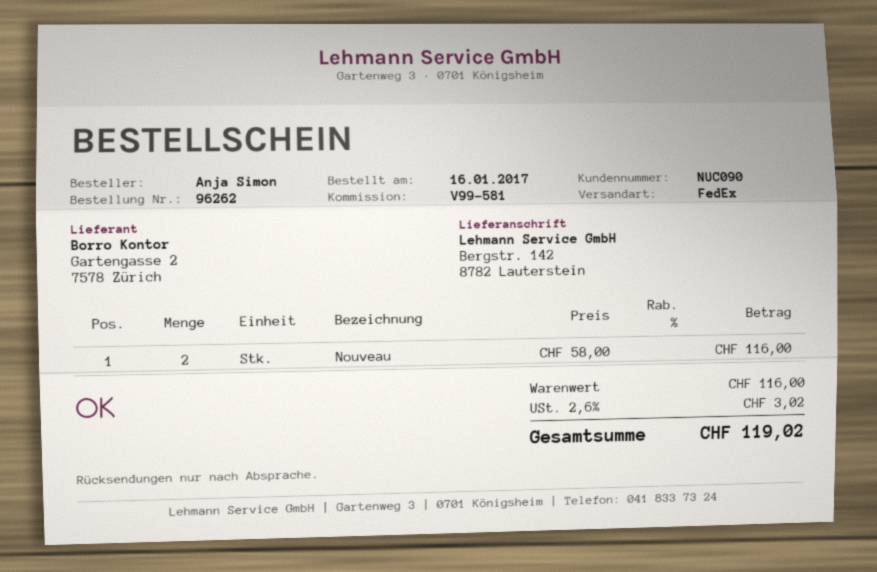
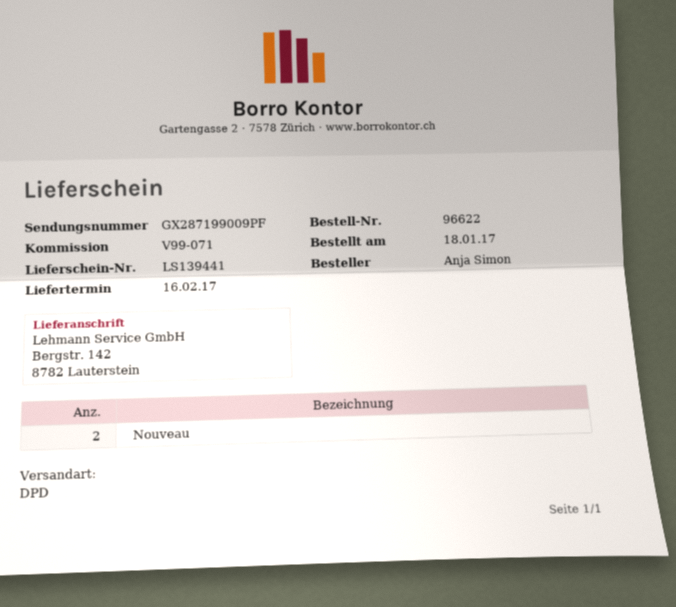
order number: 96262 -> 96622
order date: 2017-01-16 -> 2017-01-18
reference: V99-581 -> V99-071
shipping method: FedEx -> DPD

